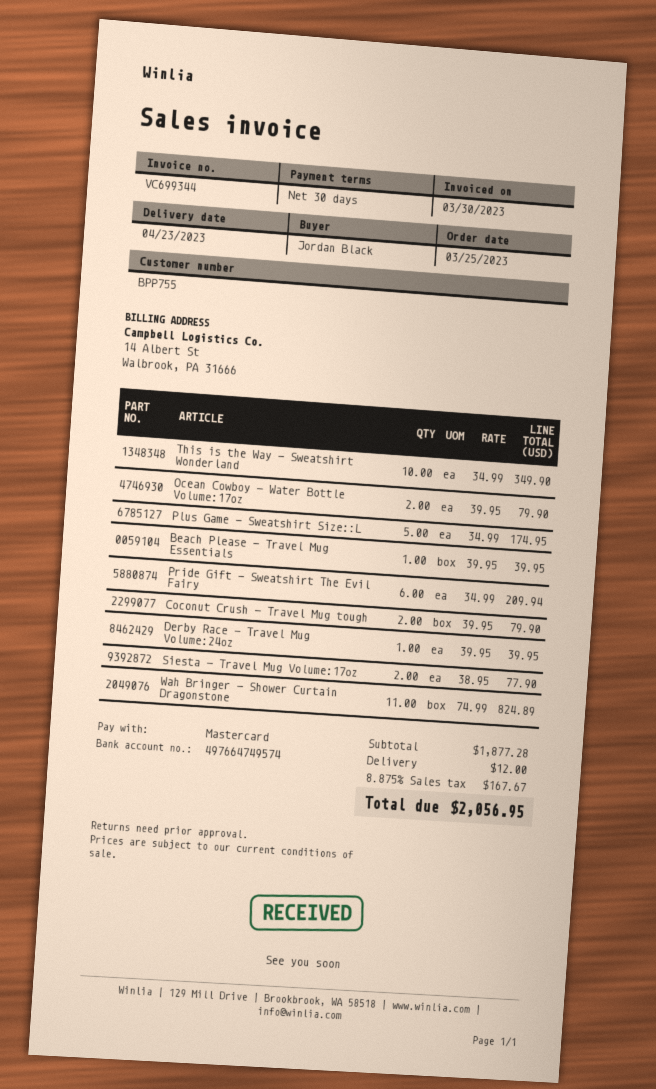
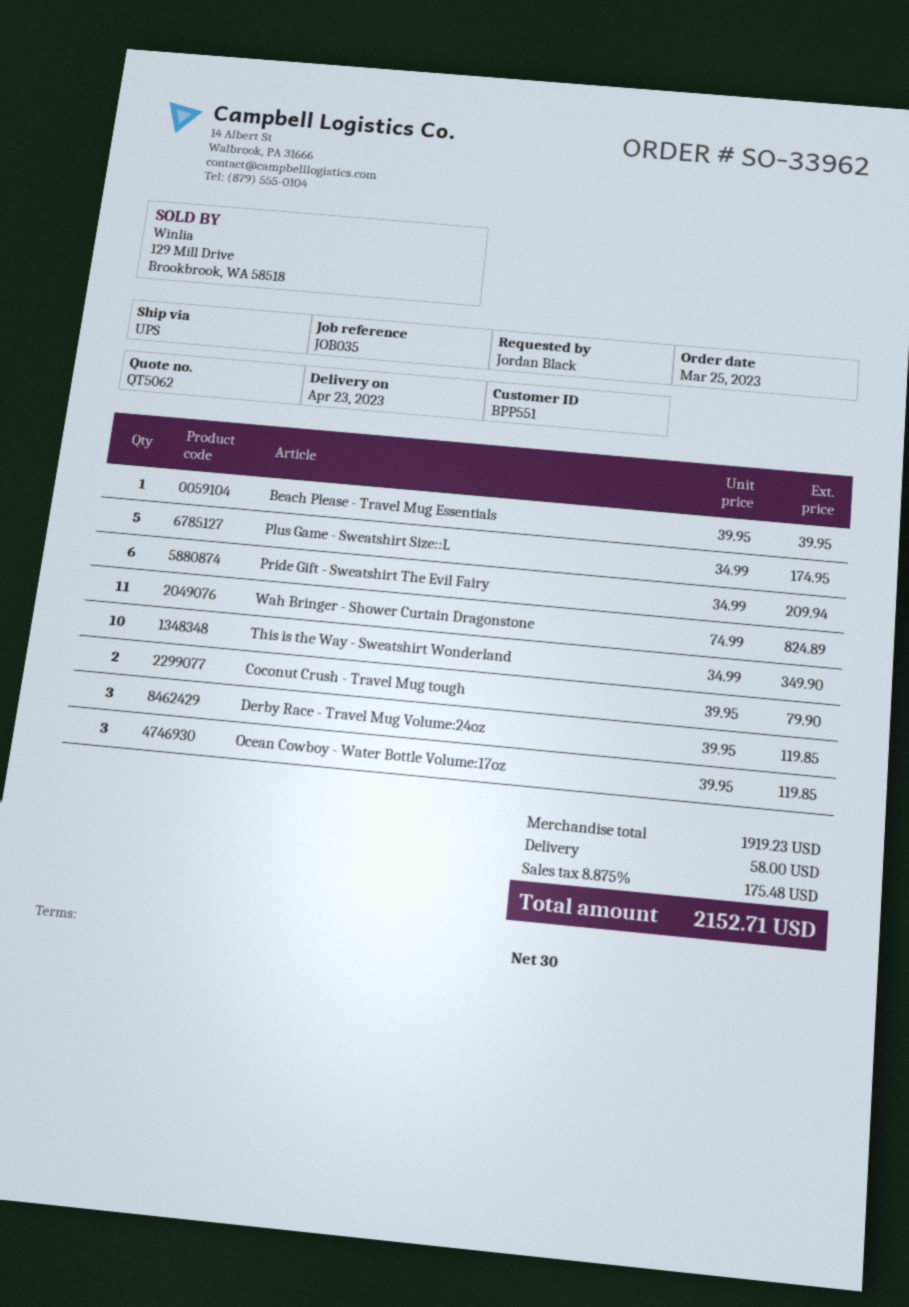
customer number: BPP755 -> BPP551
Ocean Cowboy - Water Bottle Volume:17oz: 2 x 39.95 = 79.90 -> 3 x 39.95 = 119.85
Derby Race - Travel Mug Volume:24oz: 1 x 39.95 = 39.95 -> 3 x 39.95 = 119.85
Siesta - Travel Mug Volume:17oz: 2 x 38.95 = 77.90 -> none
subtotal: 1877.28 -> 1919.23
shipping: 12.00 -> 58.00
tax: 8.875% = 167.67 -> 8.875% = 175.48
total: 2056.95 -> 2152.71

